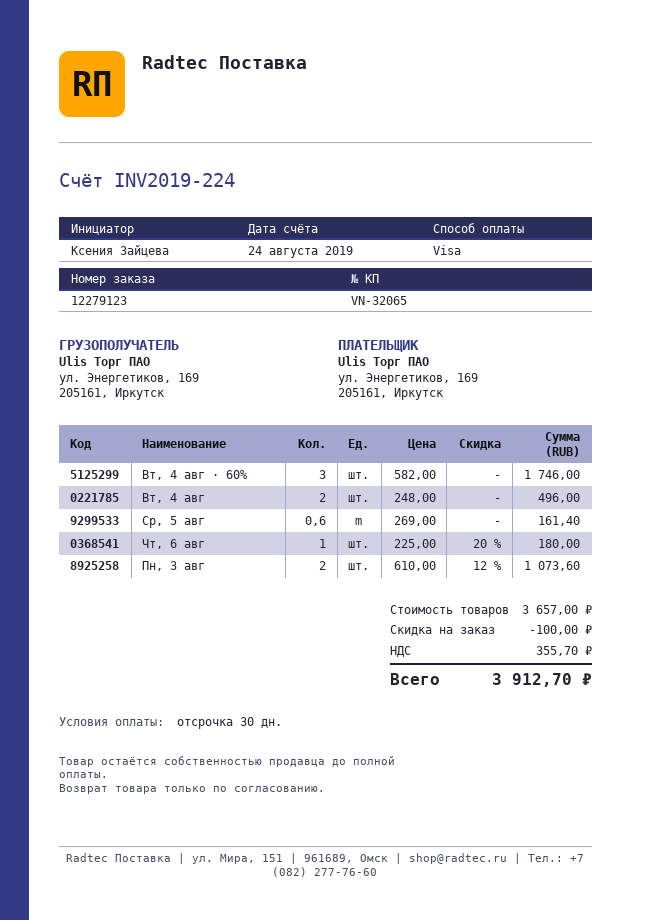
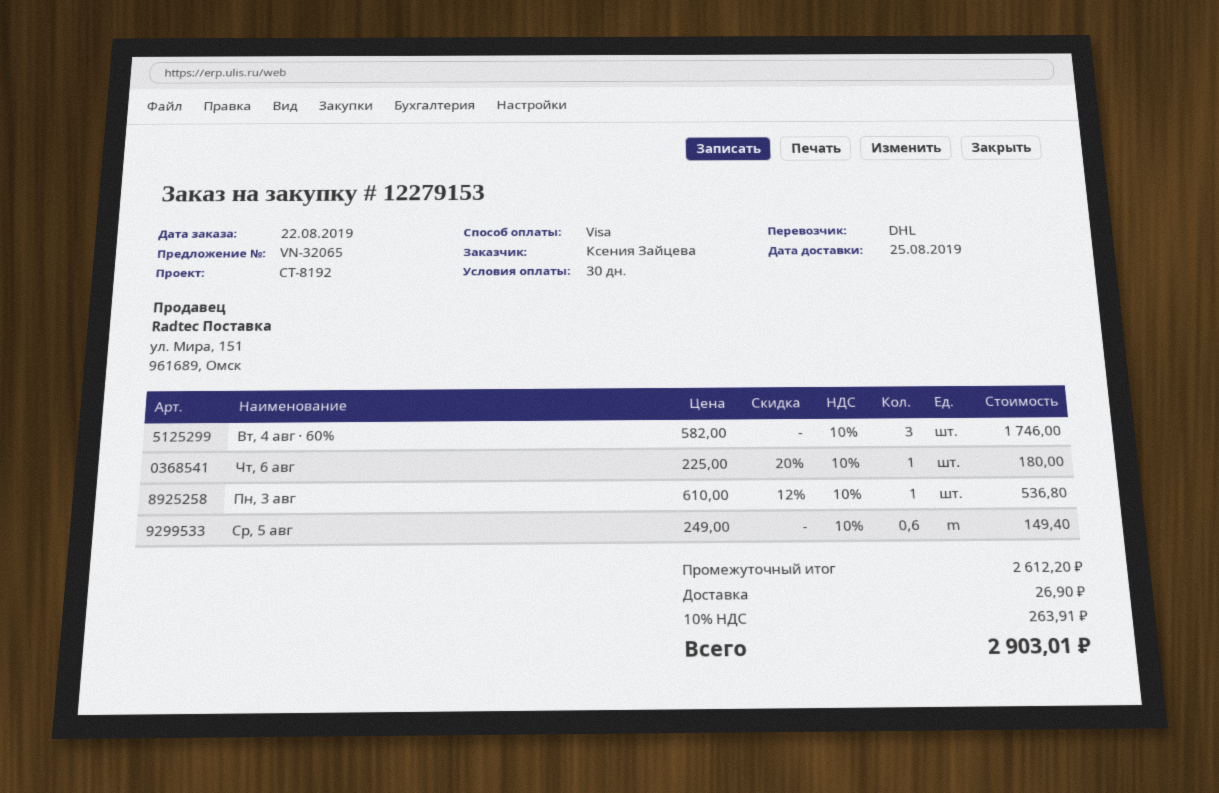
order number: 12279123 -> 12279153
Вт, 4 авг: 2 x 248.00 = 496.00 -> none
Ср, 5 авг: 0.6 x 269.00 = 161.40 -> 0.6 x 249.00 = 149.40
Пн, 3 авг: 2 x 610.00 - 12% = 1073.60 -> 1 x 610.00 - 12% = 536.80
subtotal: 3657.00 -> 2612.20
discount: 100.00 -> none
shipping: none -> 26.90
tax: 355.70 -> 263.91
total: 3912.70 -> 2903.01

